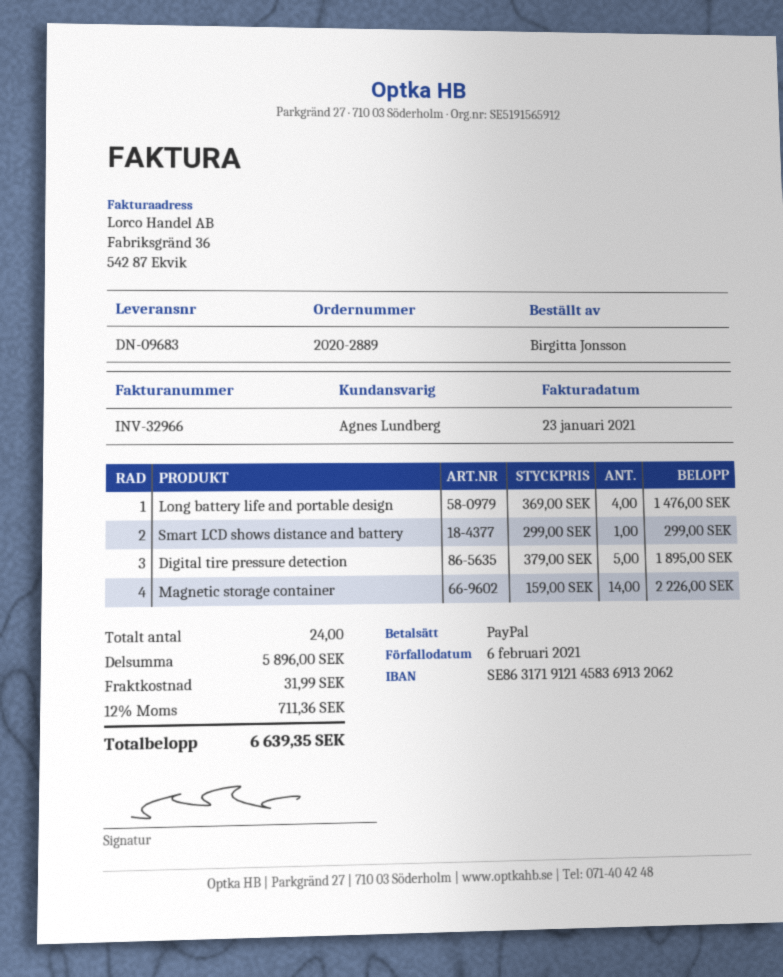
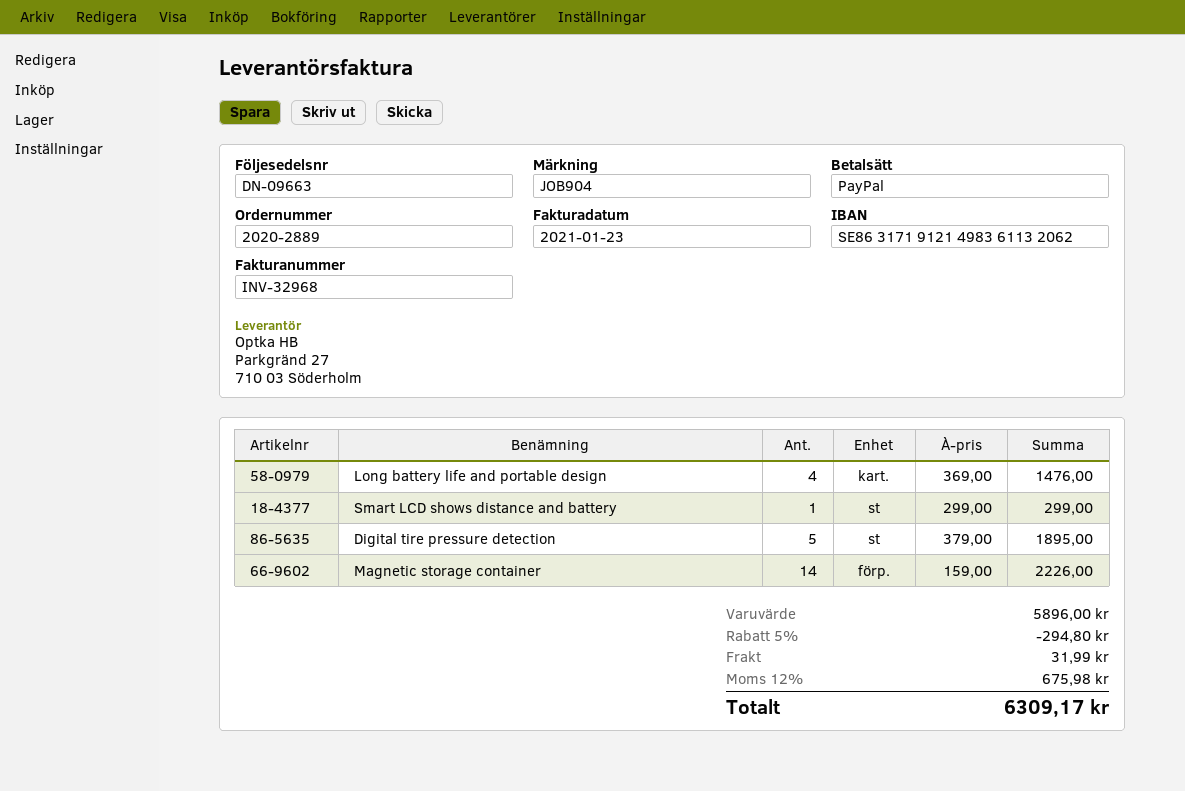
delivery note number: DN-09683 -> DN-09663
invoice number: INV-32966 -> INV-32968
bank account: SE8631719121458369132062 -> SE8631719121498361132062
discount: none -> 5% = 294.80
tax: 12% = 711.36 -> 12% = 675.98
total: 6639.35 -> 6309.17

